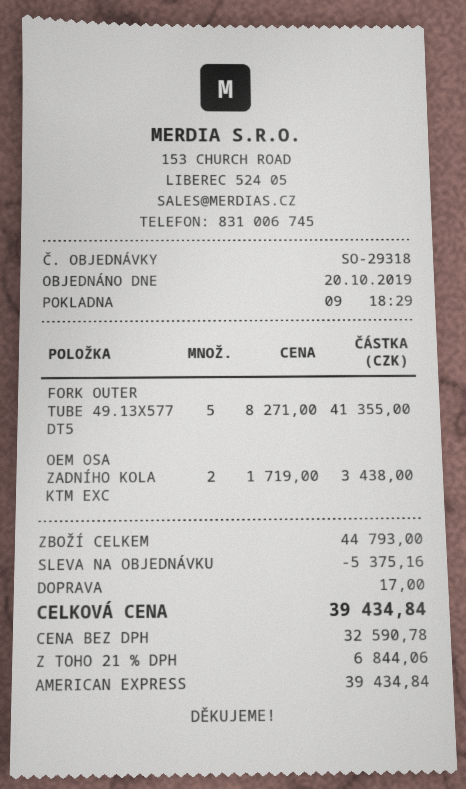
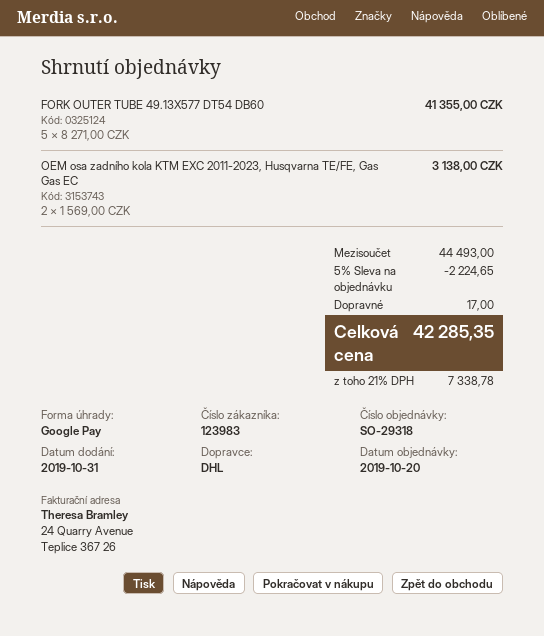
payment method: American Express -> Google Pay
OEM OSA ZADNÍHO KOLA KTM EXC: 2 x 1719.00 = 3438.00 -> 2 x 1569.00 = 3138.00
subtotal: 44793.00 -> 44493.00
discount: 5375.16 -> 2224.65
tax: 21% = 6844.06 -> 21% = 7338.78
total: 39434.84 -> 42285.35

